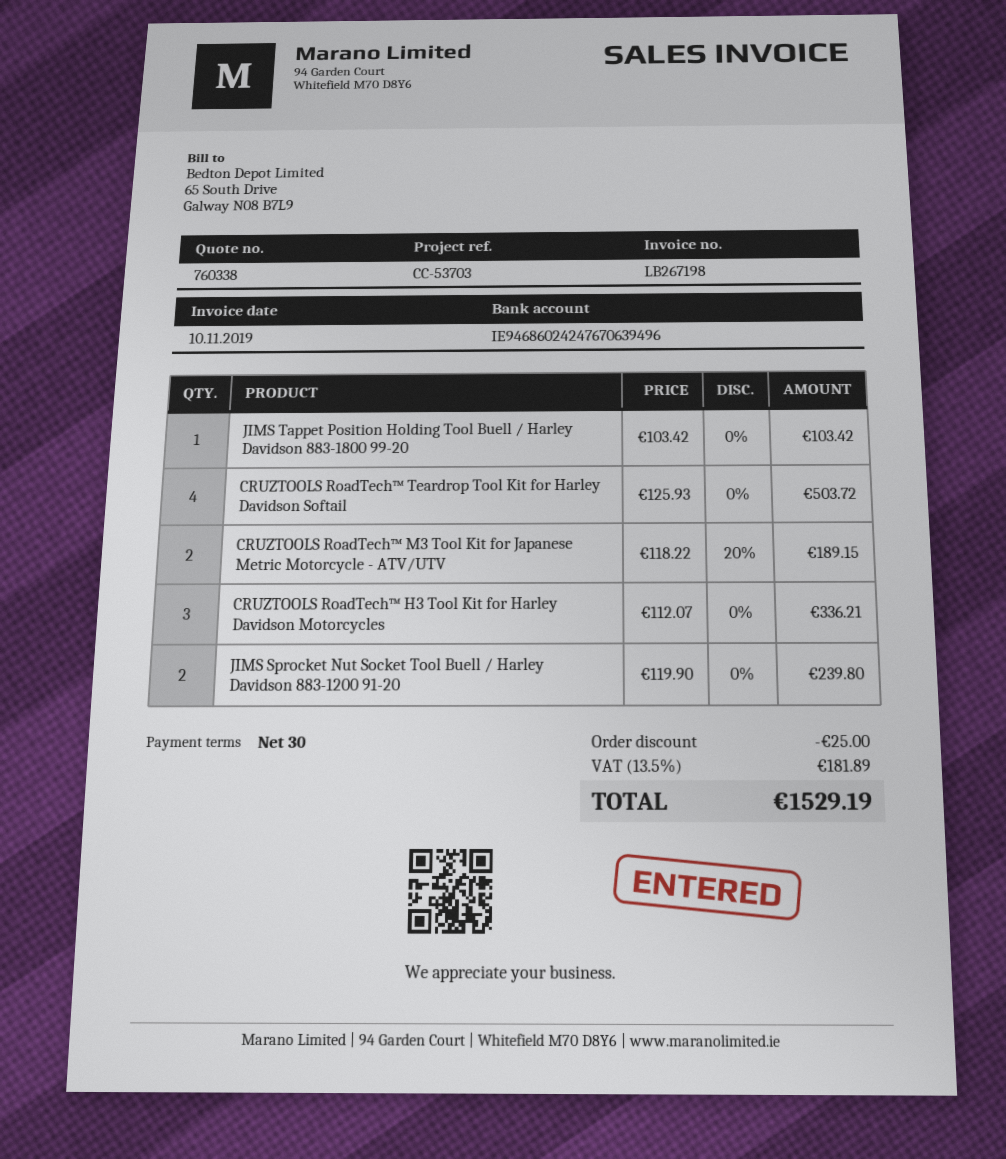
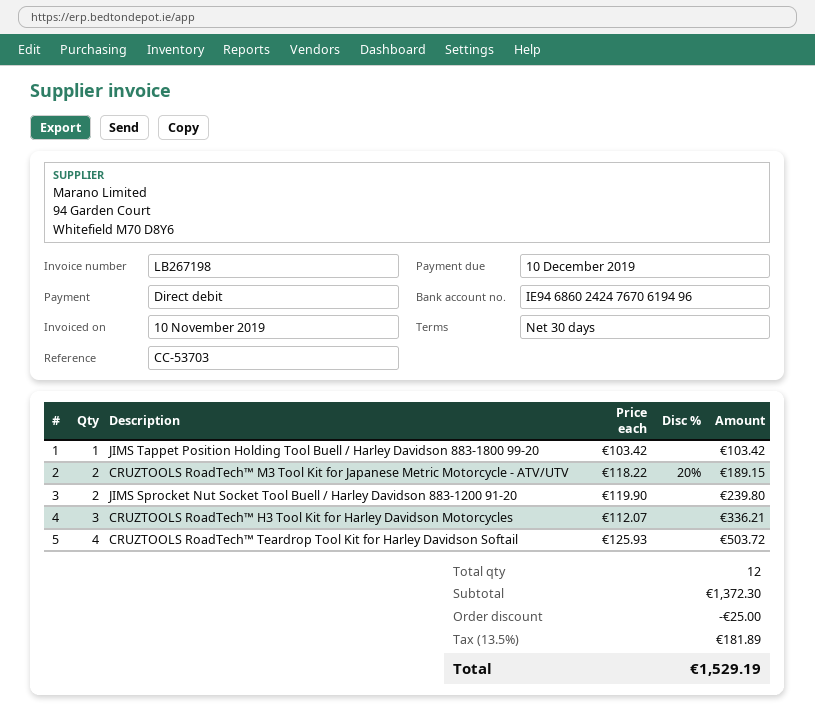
bank account: IE94686024247670639496 -> IE94686024247670619496

